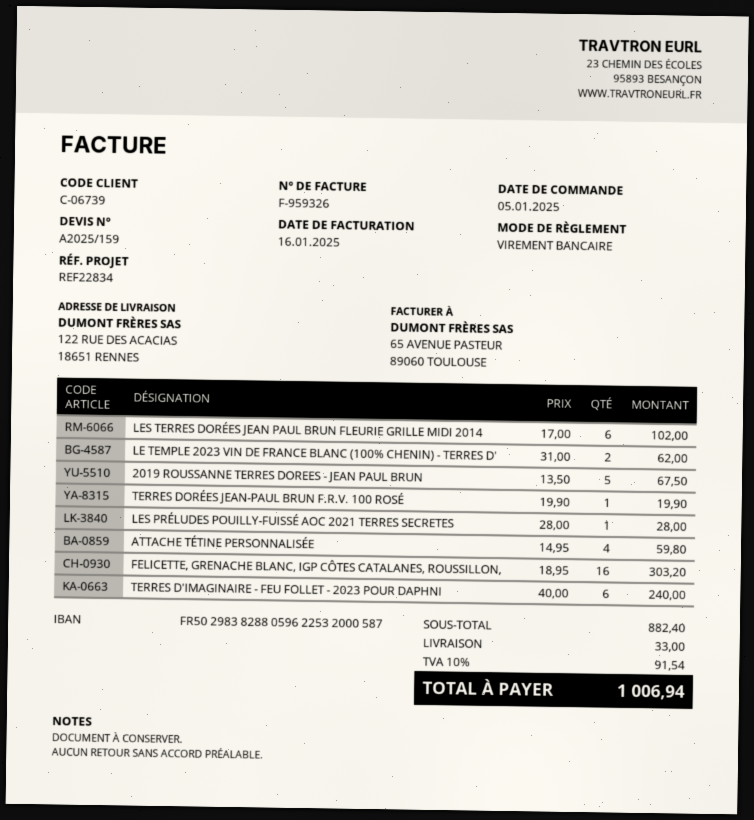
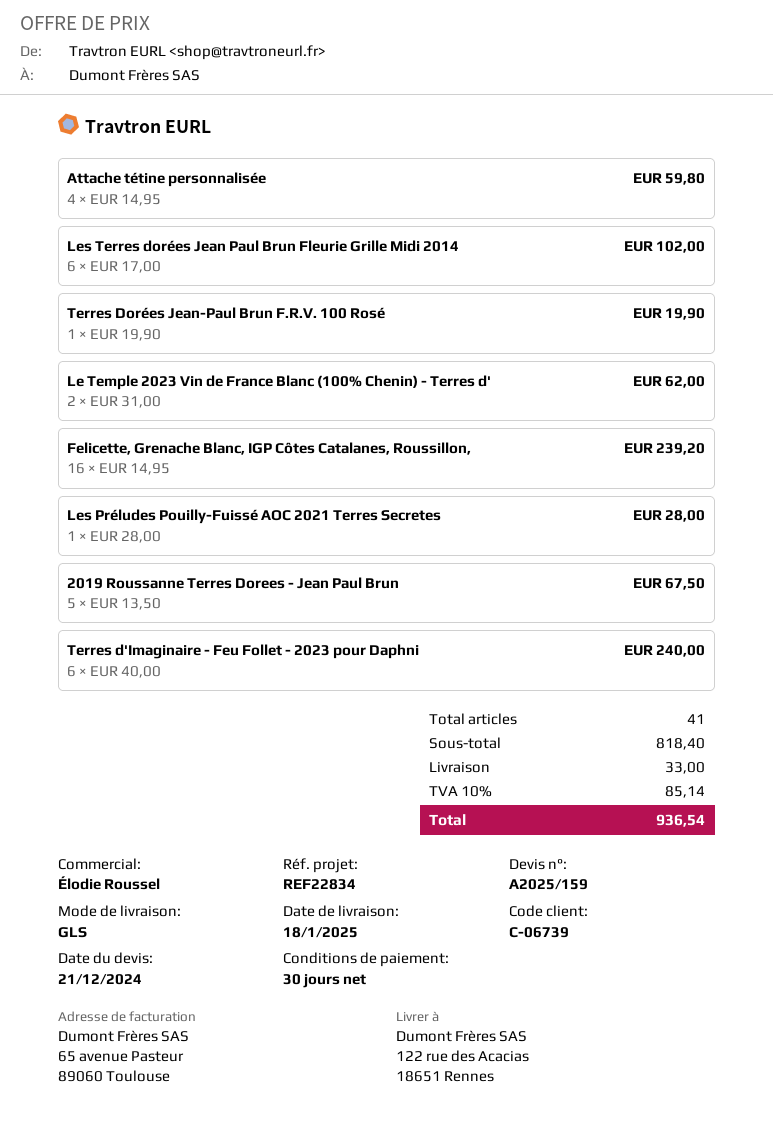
FELICETTE, GRENACHE BLANC, IGP CÔTES CATALANES, ROUSSILLON,: 16 x 18.95 = 303.20 -> 16 x 14.95 = 239.20
subtotal: 882.40 -> 818.40
tax: 10% = 91.54 -> 10% = 85.14
total: 1006.94 -> 936.54

